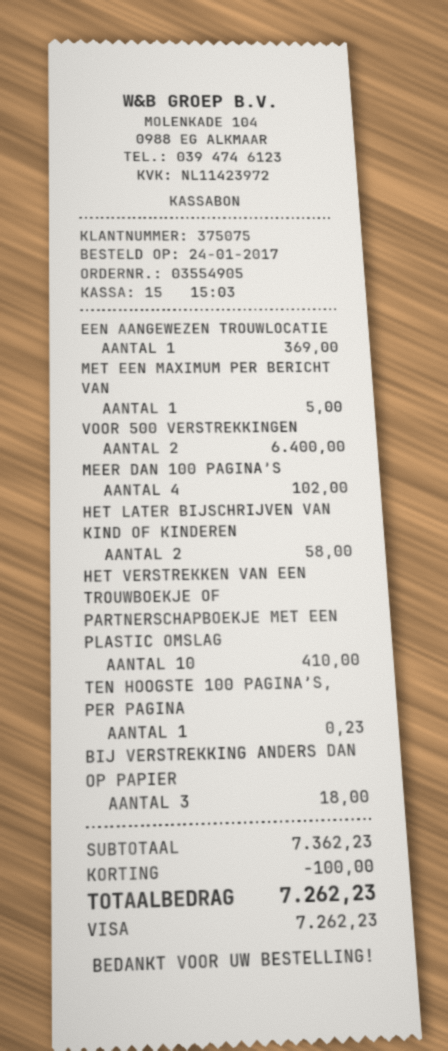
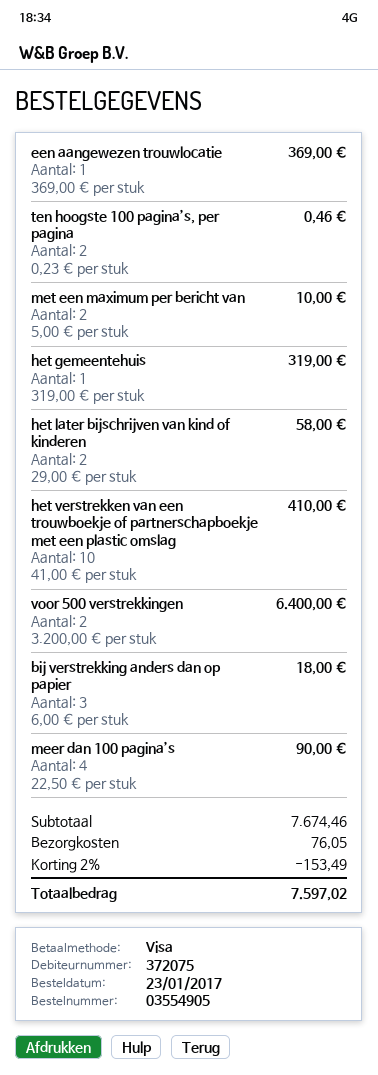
order date: 2017-01-24 -> 2017-01-23
customer number: 375075 -> 372075
MET EEN MAXIMUM PER BERICHT VAN: 1 for 5.00 -> 2 for 10.00
MEER DAN 100 PAGINA’S: 4 for 102.00 -> 4 for 90.00
TEN HOOGSTE 100 PAGINA’S, PER PAGINA: 1 for 0.23 -> 2 for 0.46
het gemeentehuis: none -> 1 for 319.00
subtotal: 7362.23 -> 7674.46
discount: 100.00 -> 153.49
shipping: none -> 76.05
total: 7262.23 -> 7597.02

